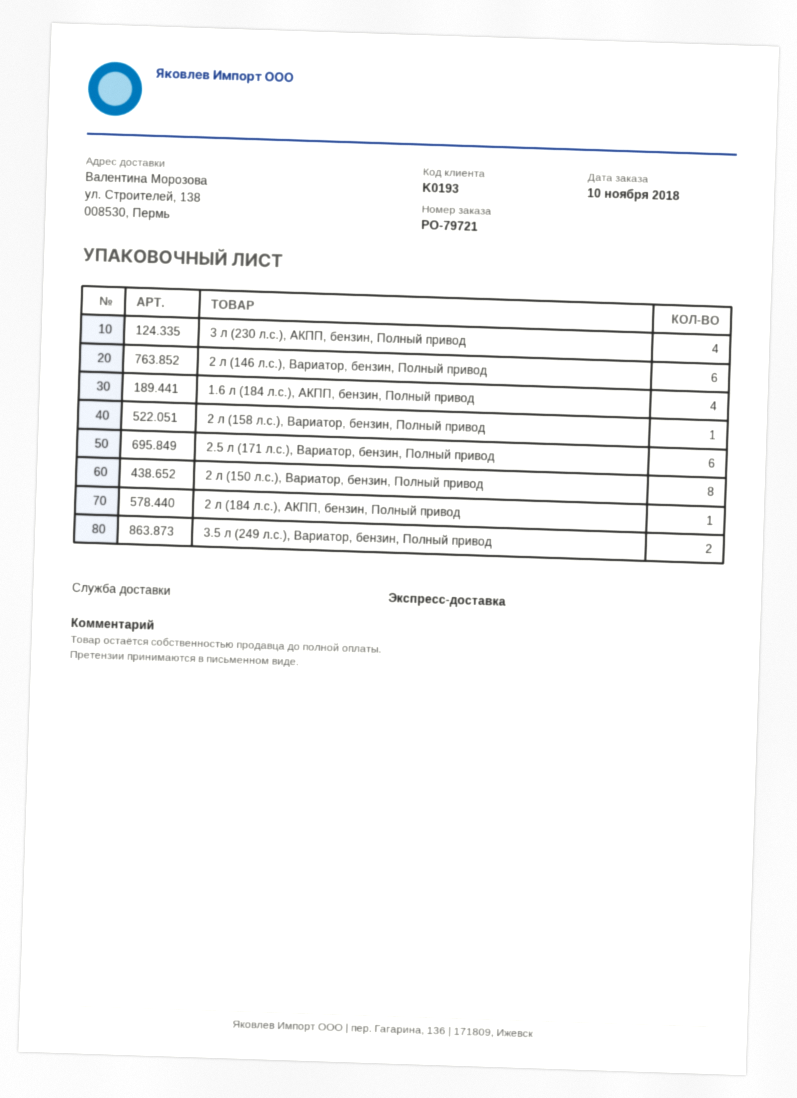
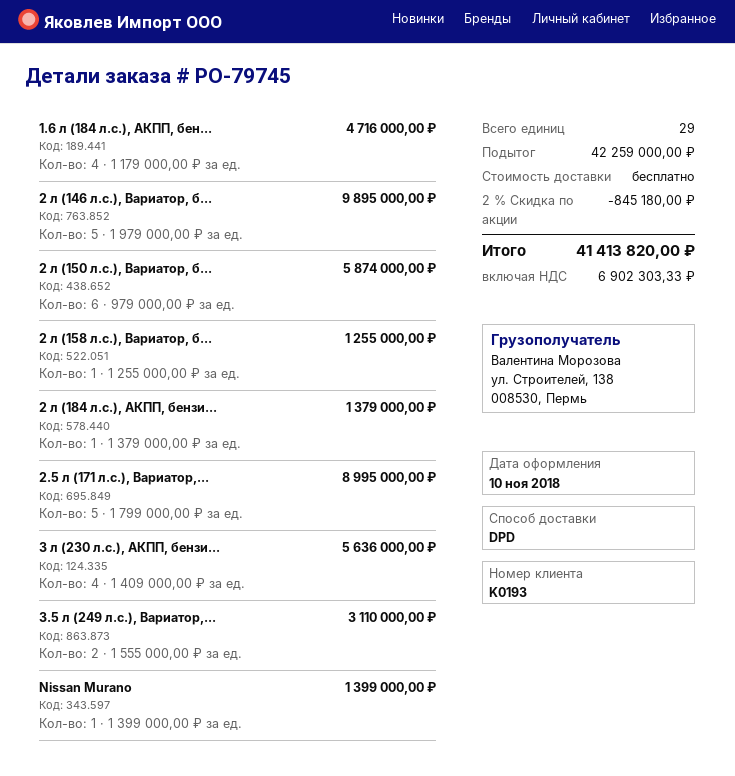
order number: PO-79721 -> PO-79745
shipping method: express -> DPD
2 л (146 л.с.), Вариатор, бензин, Полный привод: 6 -> 5
2.5 л (171 л.с.), Вариатор, бензин, Полный привод: 6 -> 5
2 л (150 л.с.), Вариатор, бензин, Полный привод: 8 -> 6
Nissan Murano: none -> 1

